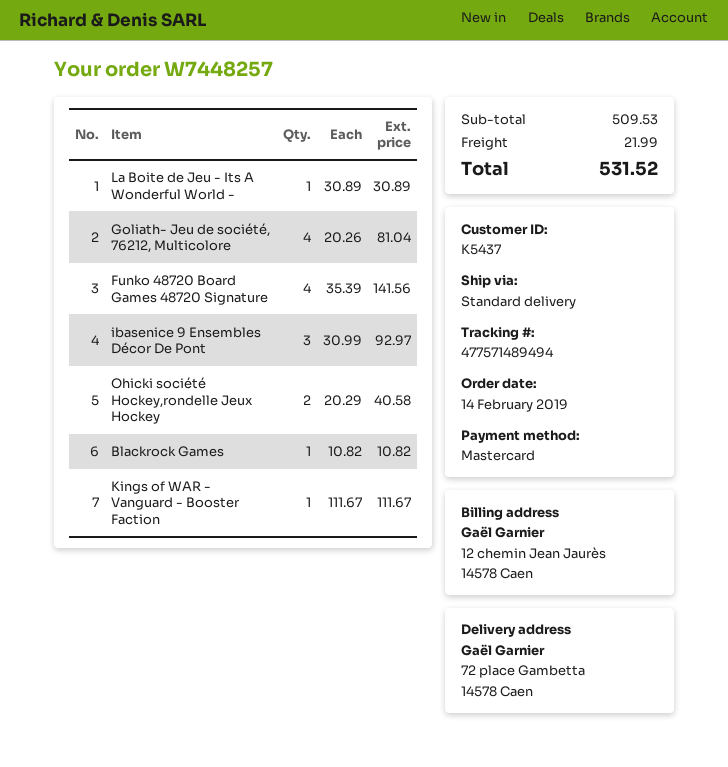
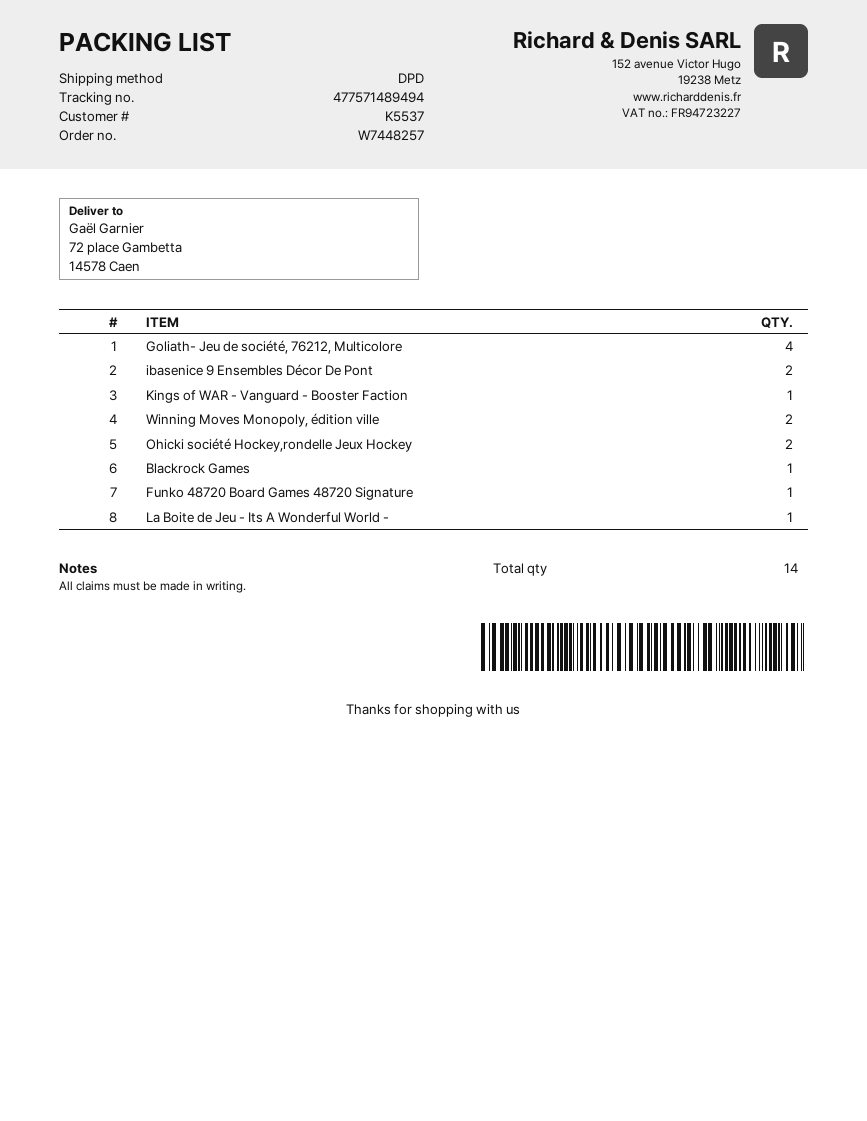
customer number: K5437 -> K5537
shipping method: standard -> DPD
Funko 48720 Board Games 48720 Signature: 4 -> 1
ibasenice 9 Ensembles Décor De Pont: 3 -> 2
Winning Moves Monopoly, édition ville: none -> 2

